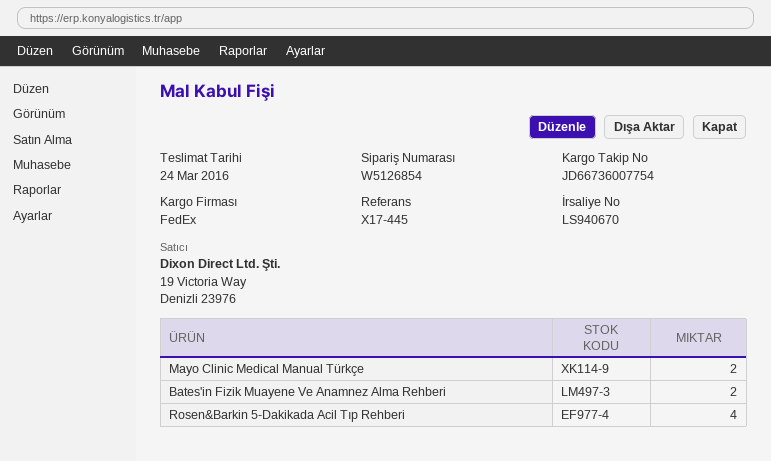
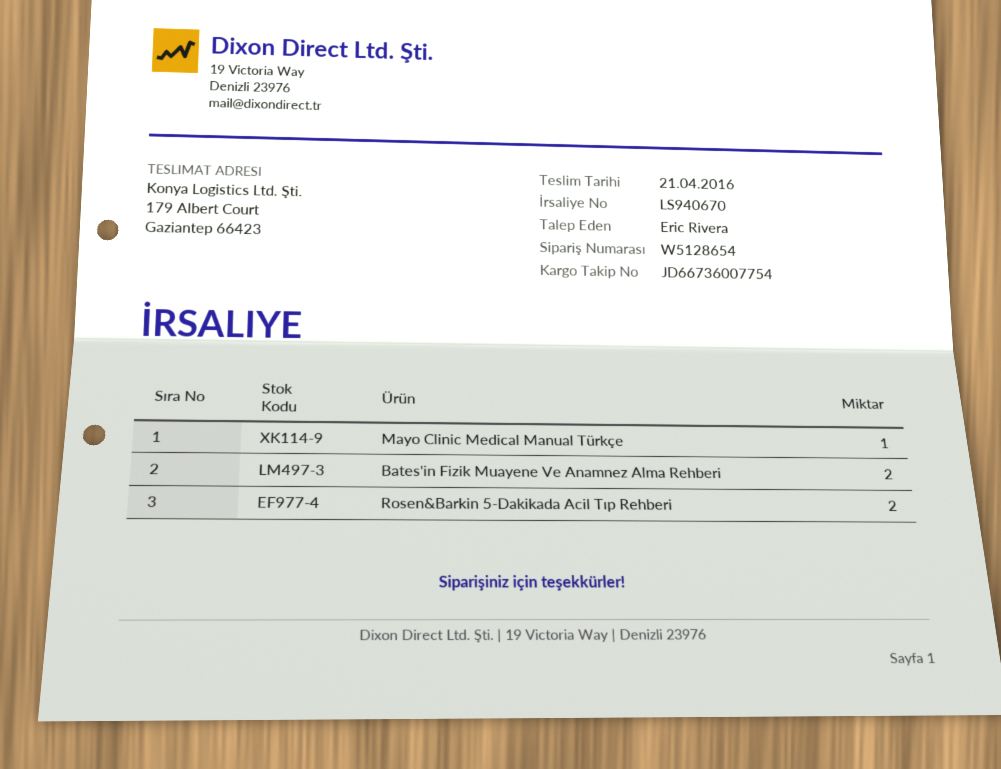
order number: W5126854 -> W5128654
delivery date: 2016-03-24 -> 2016-04-21
Mayo Clinic Medical Manual Türkçe: 2 -> 1
Rosen&Barkin 5-Dakikada Acil Tıp Rehberi: 4 -> 2

